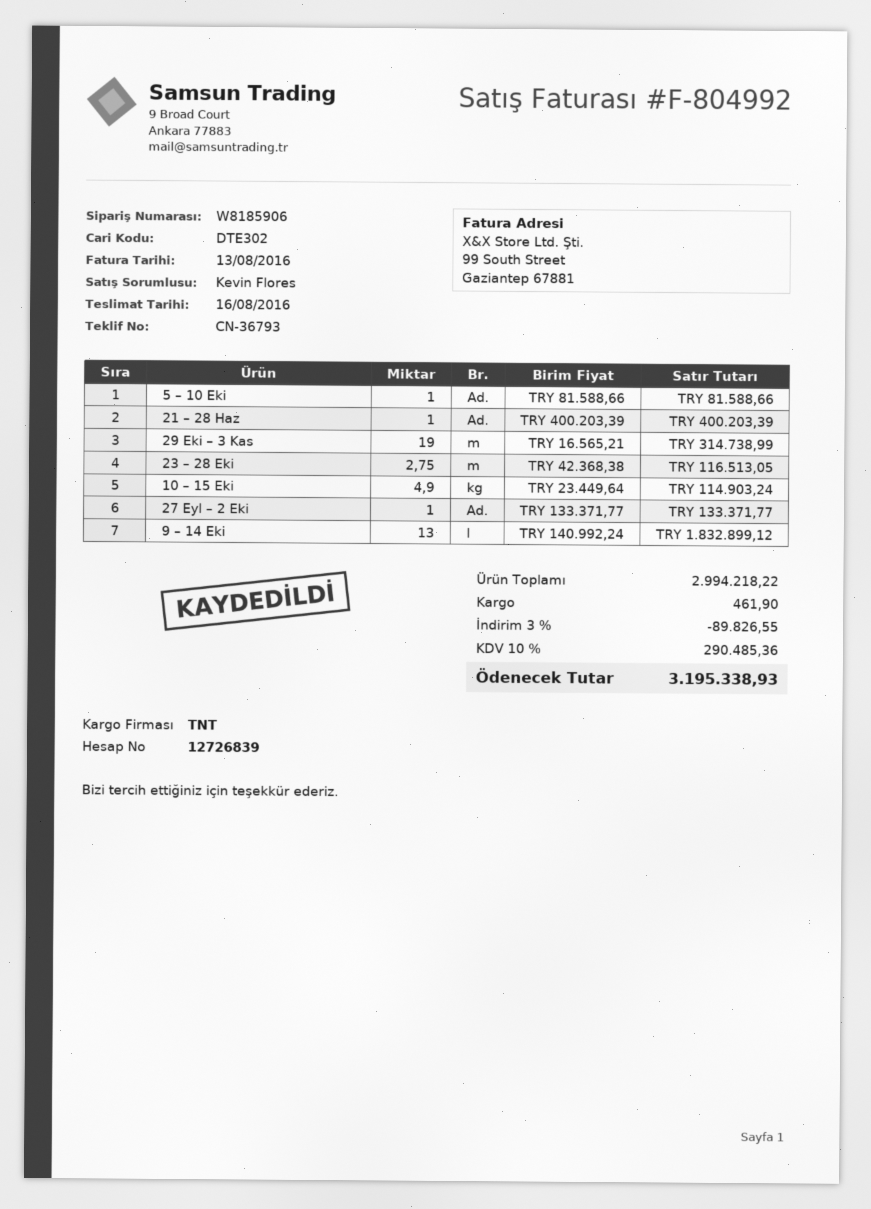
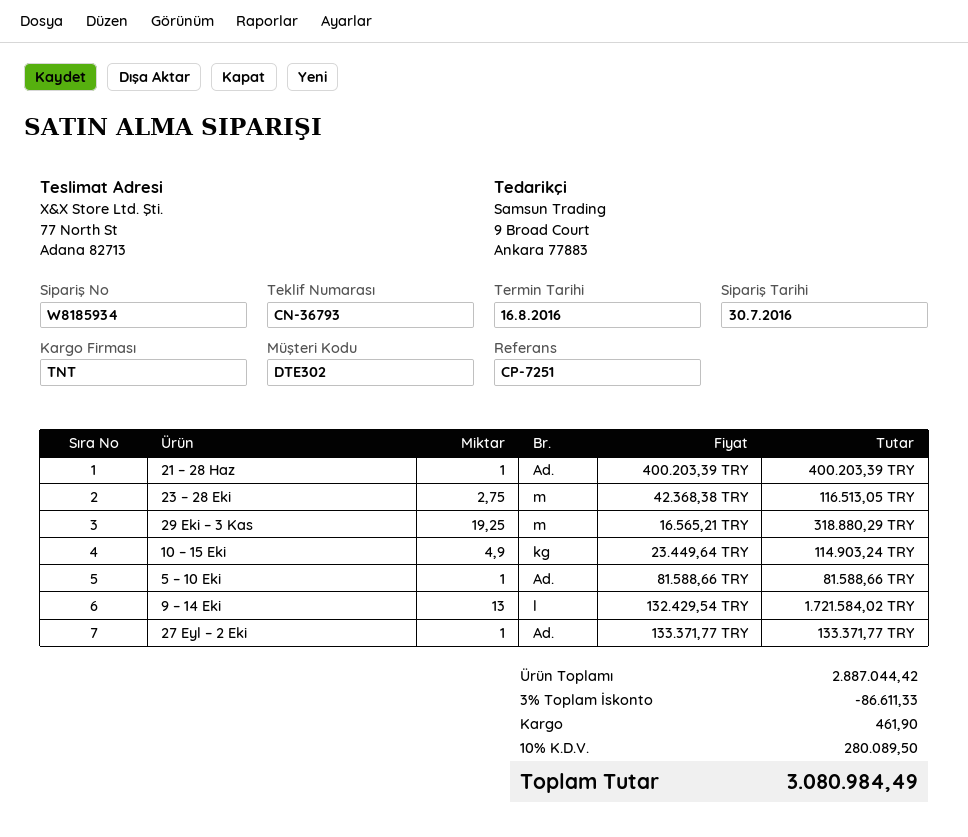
order number: W8185906 -> W8185934
29 Eki – 3 Kas: 19 x 16565.21 = 314738.99 -> 19.25 x 16565.21 = 318880.29
9 – 14 Eki: 13 x 140992.24 = 1832899.12 -> 13 x 132429.54 = 1721584.02
subtotal: 2994218.22 -> 2887044.42
discount: 3% = 89826.55 -> 3% = 86611.33
tax: 10% = 290485.36 -> 10% = 280089.50
total: 3195338.93 -> 3080984.49

